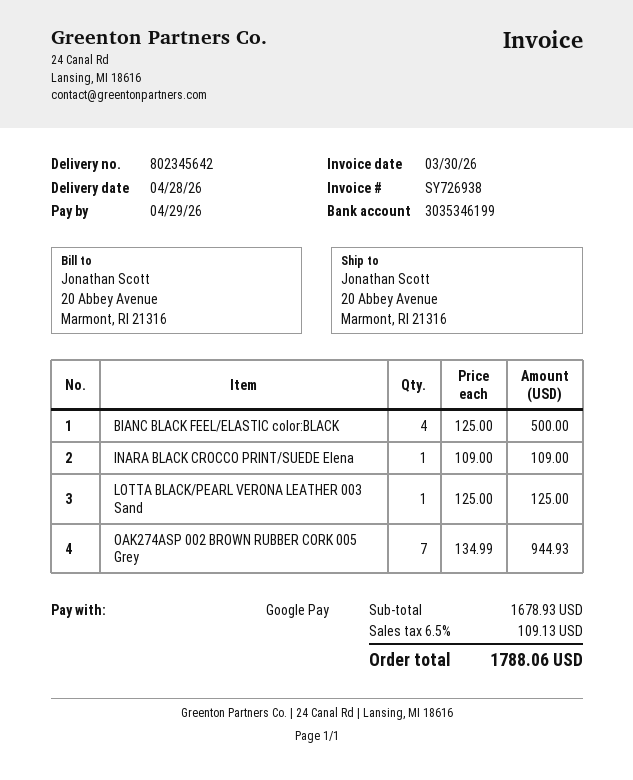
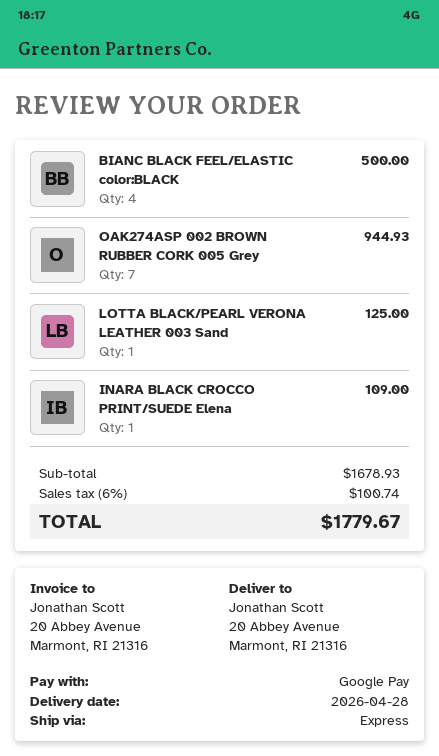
tax: 6.5% = 109.13 -> 6% = 100.74
total: 1788.06 -> 1779.67

